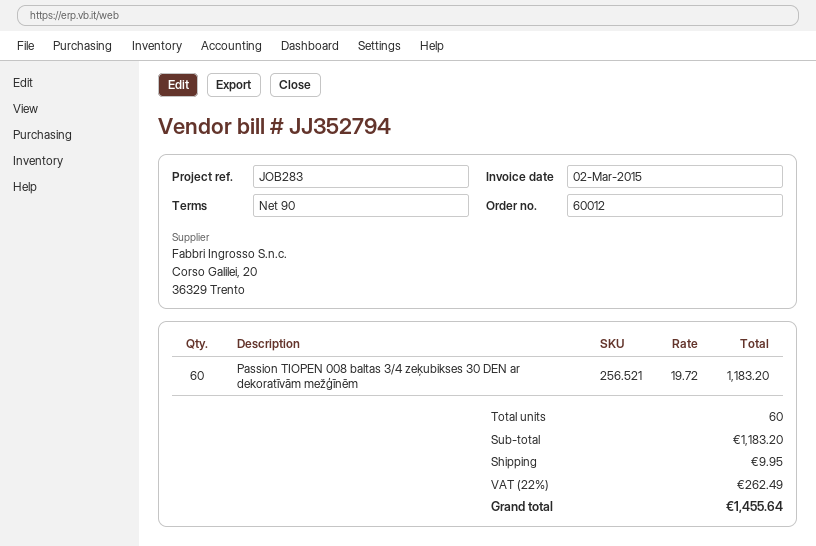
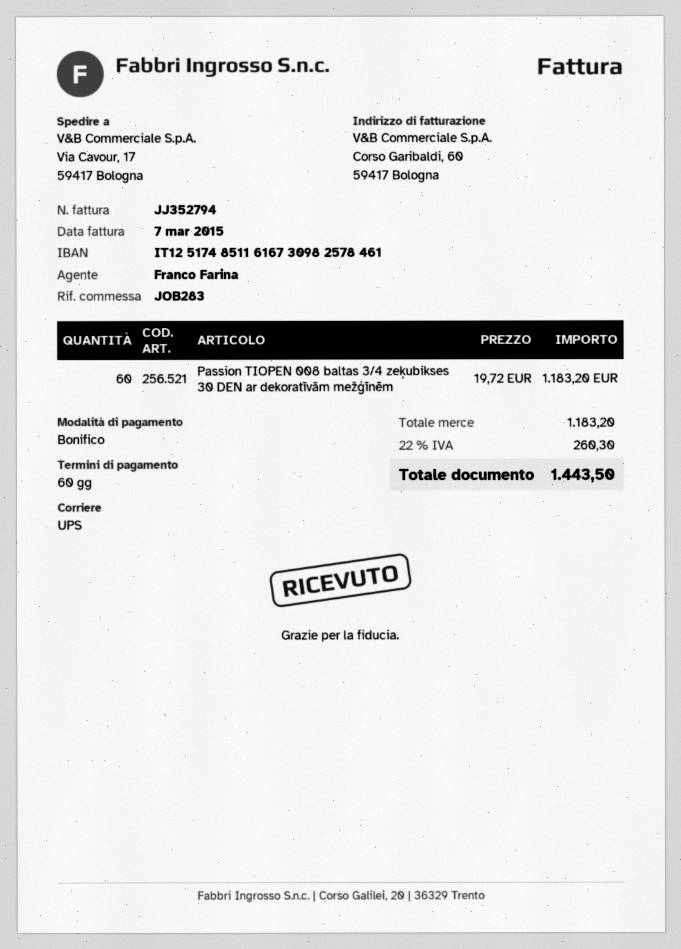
invoice date: 2015-03-02 -> 2015-03-07
payment terms: 90 days -> 60 days
shipping: 9.95 -> none
tax: 22% = 262.49 -> 22% = 260.30
total: 1455.64 -> 1443.50

